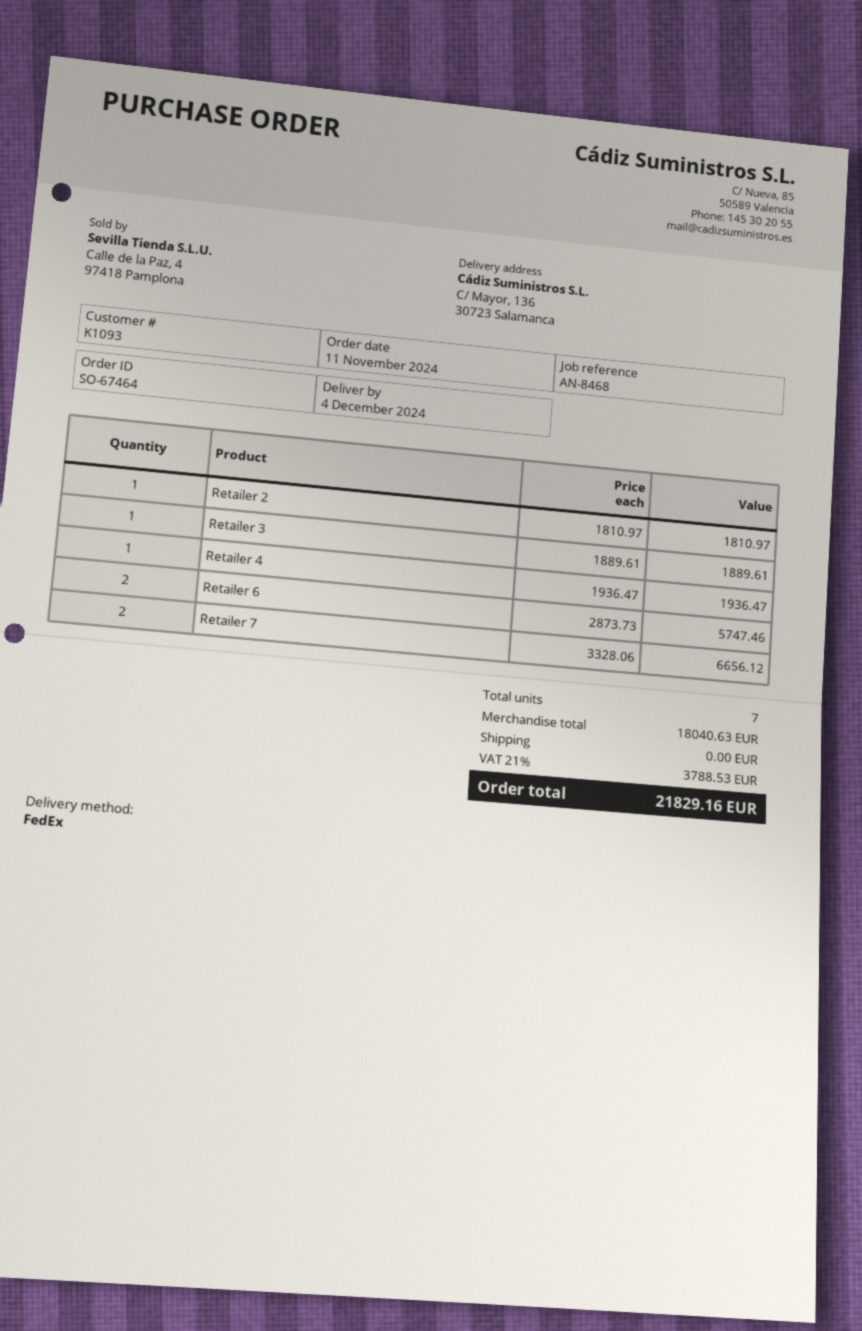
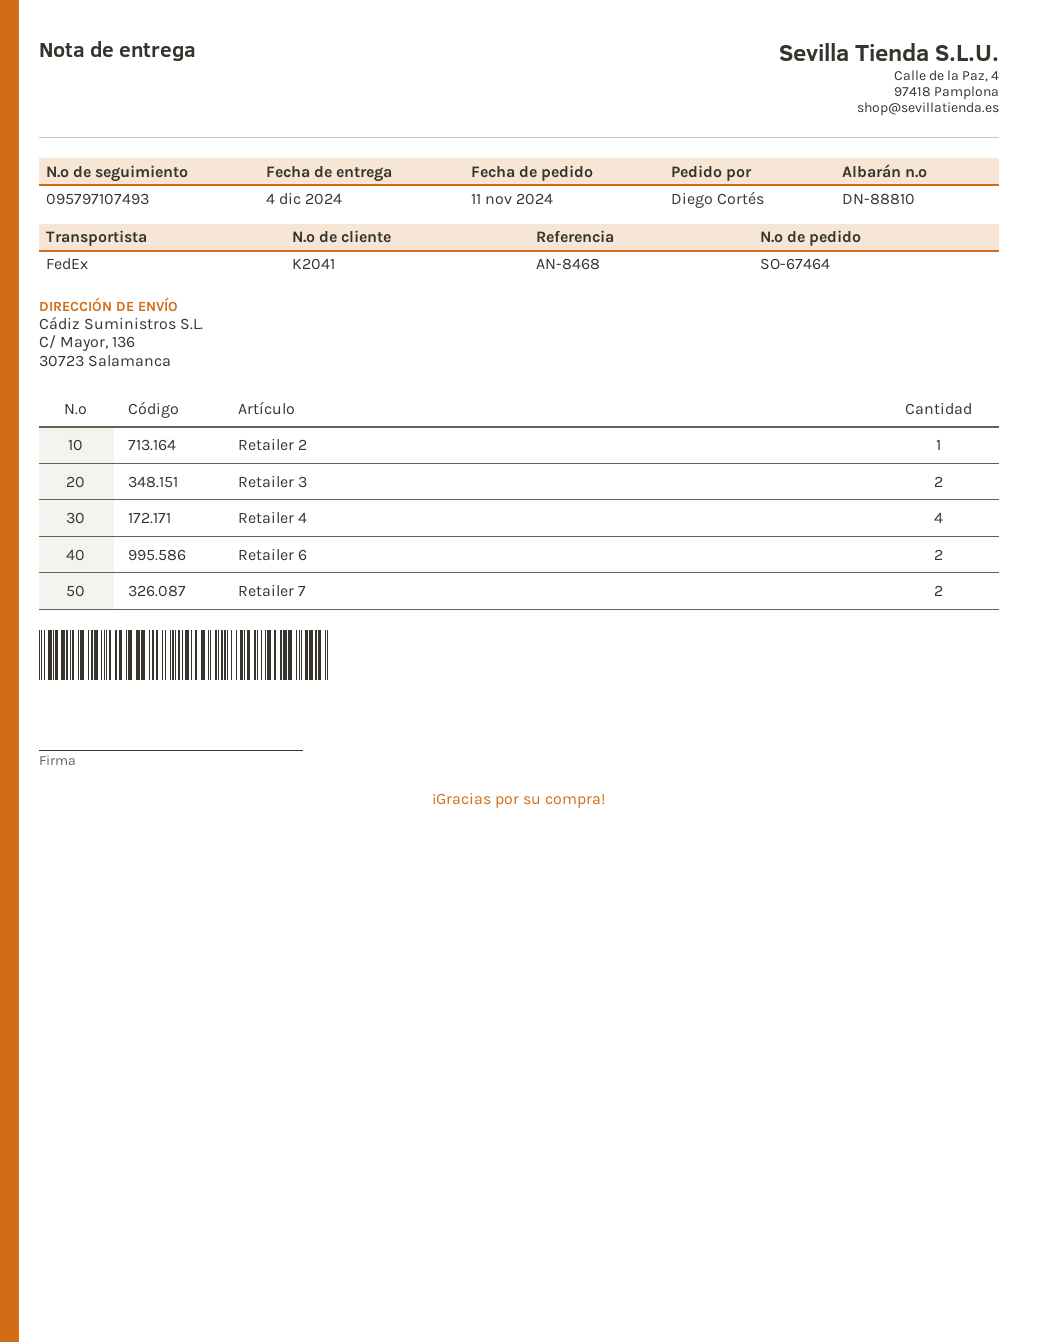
customer number: K1093 -> K2041
Retailer 3: 1 -> 2
Retailer 4: 1 -> 4

